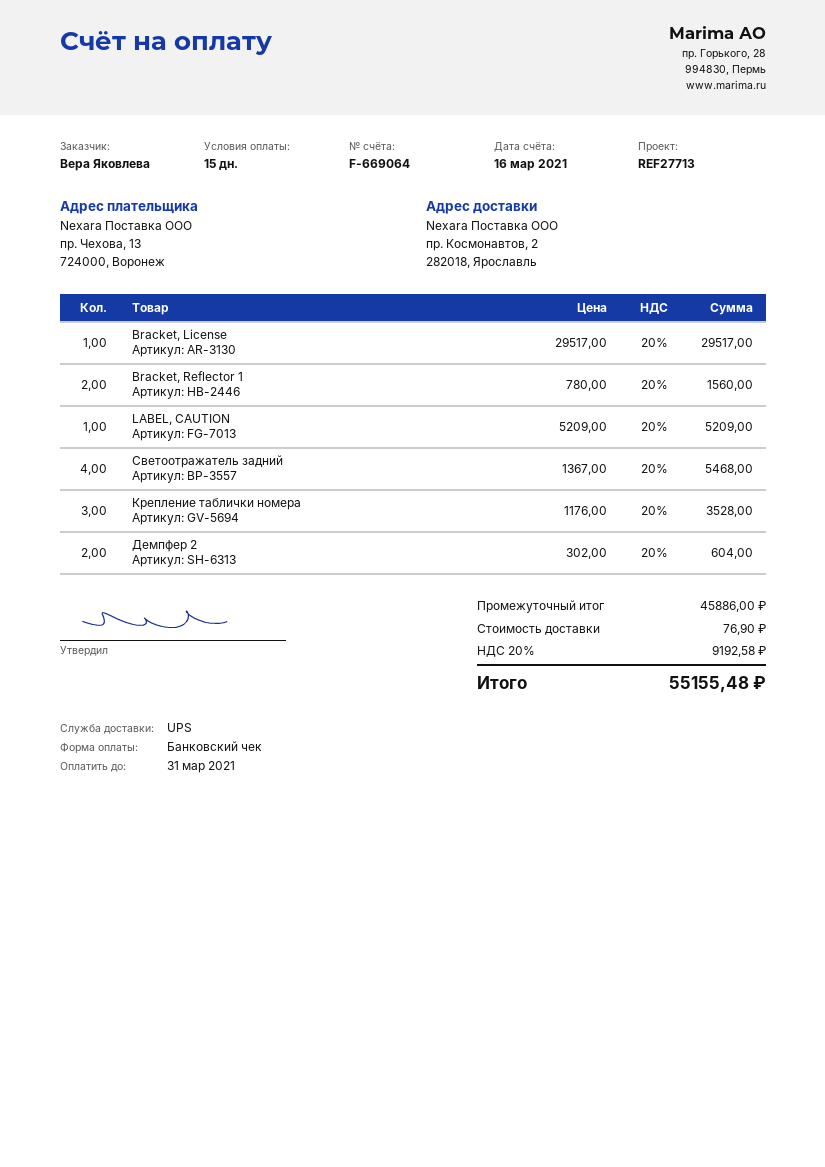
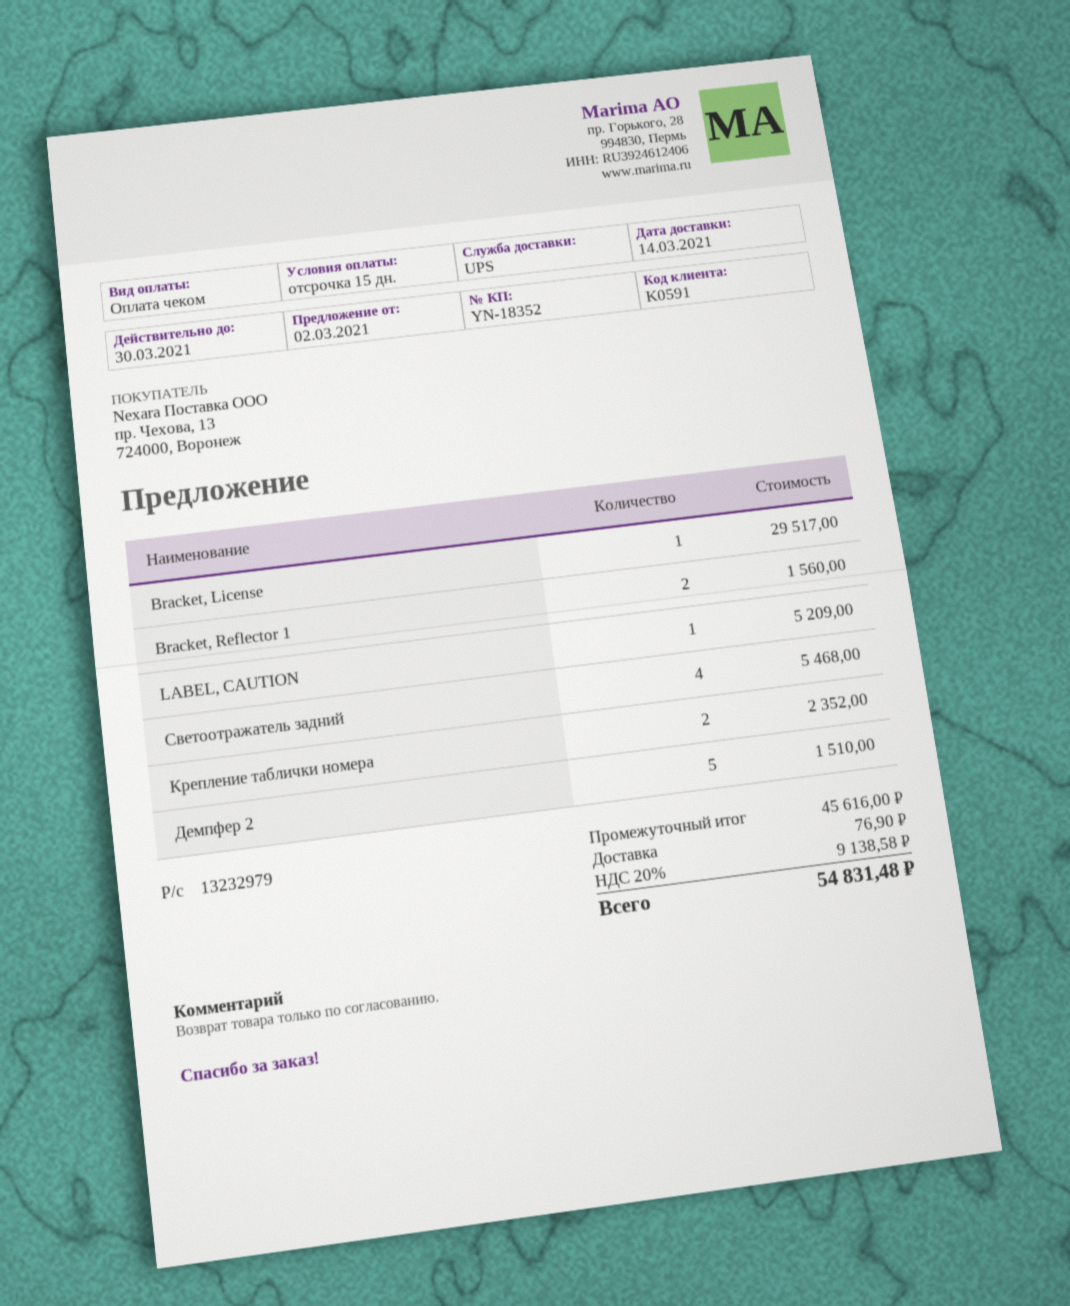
Крепление таблички номера: 3 for 3528.00 -> 2 for 2352.00
Демпфер 2: 2 for 604.00 -> 5 for 1510.00
subtotal: 45886.00 -> 45616.00
tax: 20% = 9192.58 -> 20% = 9138.58
total: 55155.48 -> 54831.48

